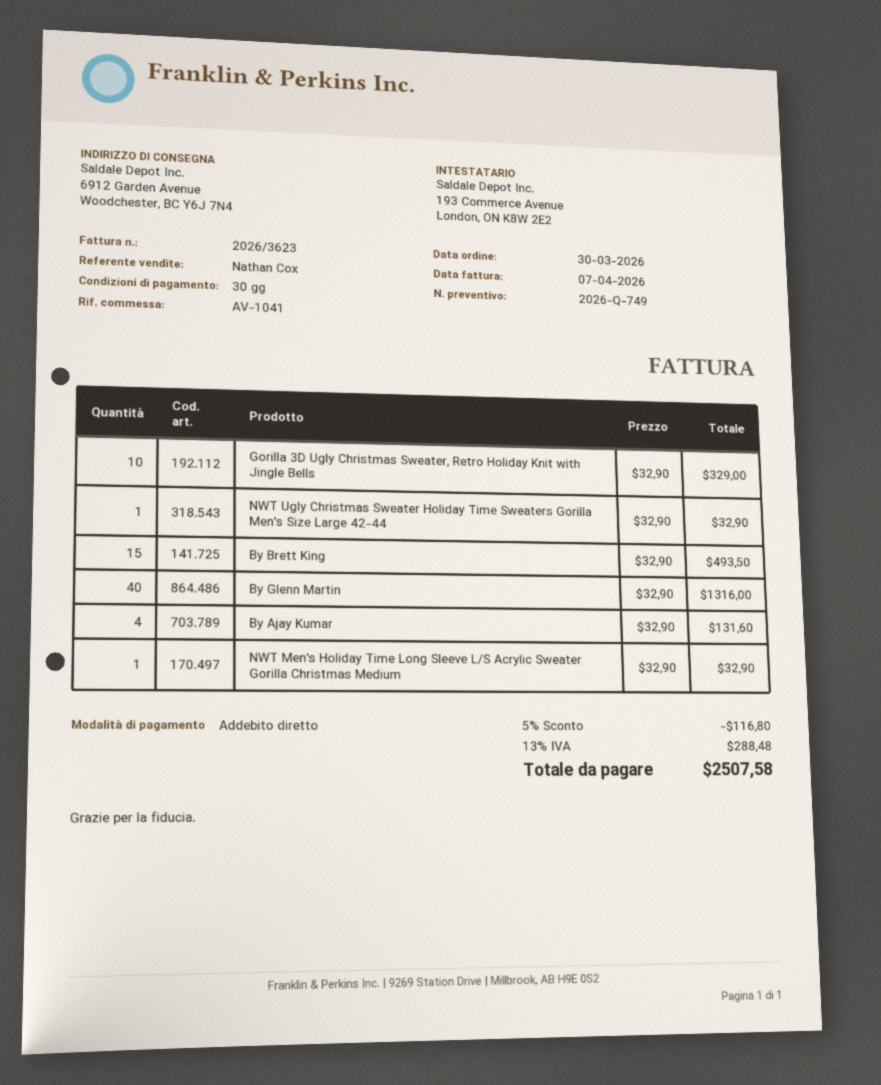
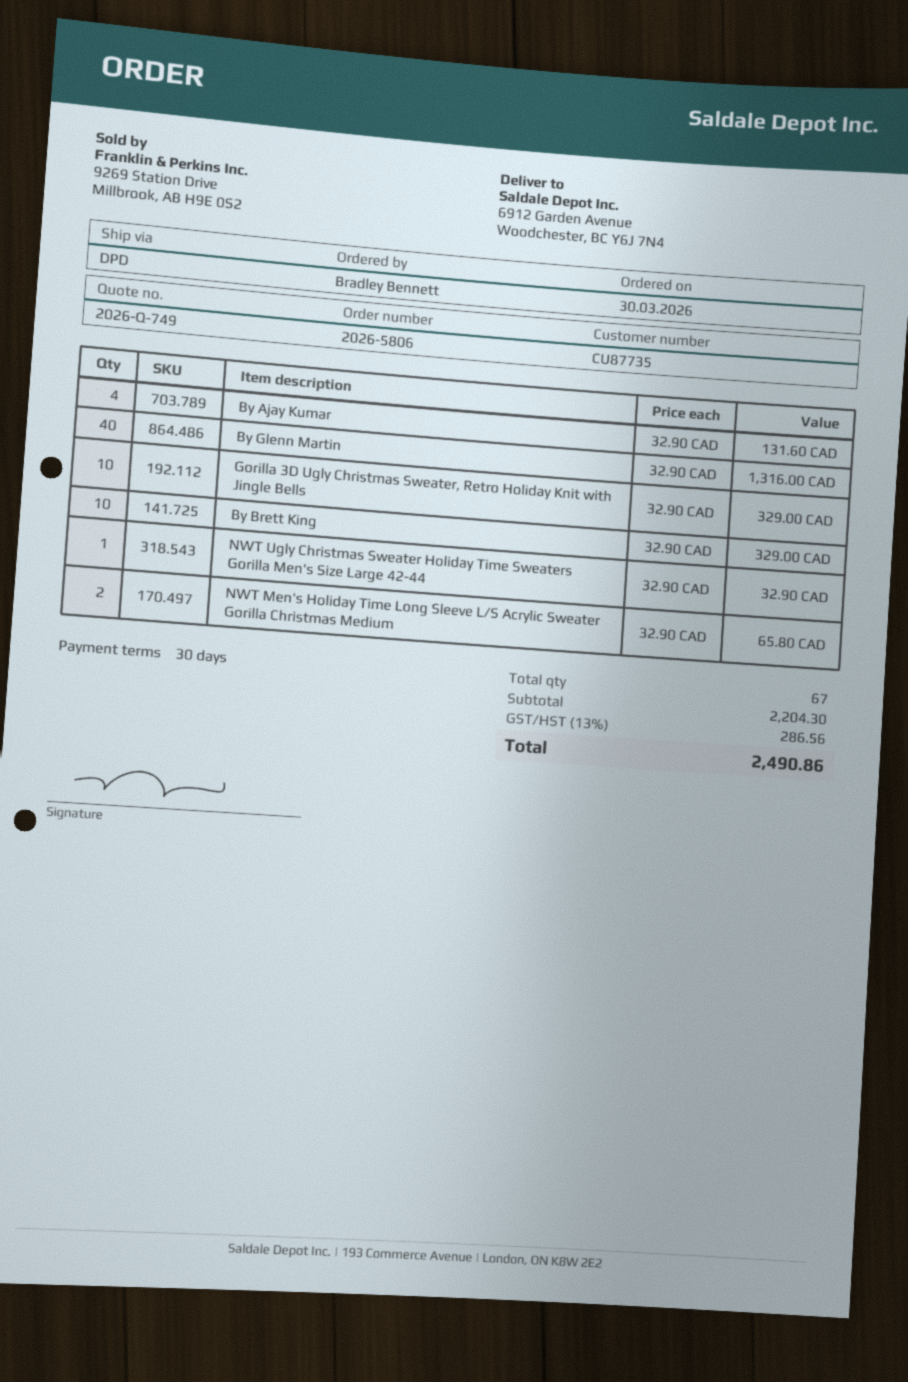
By Brett King: 15 x 32.90 = 493.50 -> 10 x 32.90 = 329.00
NWT Men's Holiday Time Long Sleeve L/S Acrylic Sweater Gorilla Christmas Medium: 1 x 32.90 = 32.90 -> 2 x 32.90 = 65.80
discount: 5% = 116.80 -> none
tax: 13% = 288.48 -> 13% = 286.56
total: 2507.58 -> 2490.86

